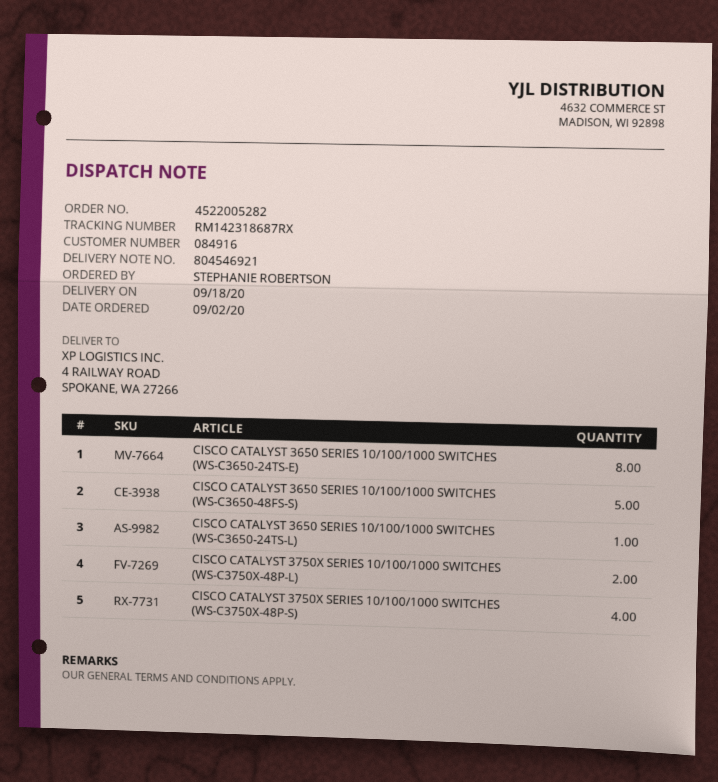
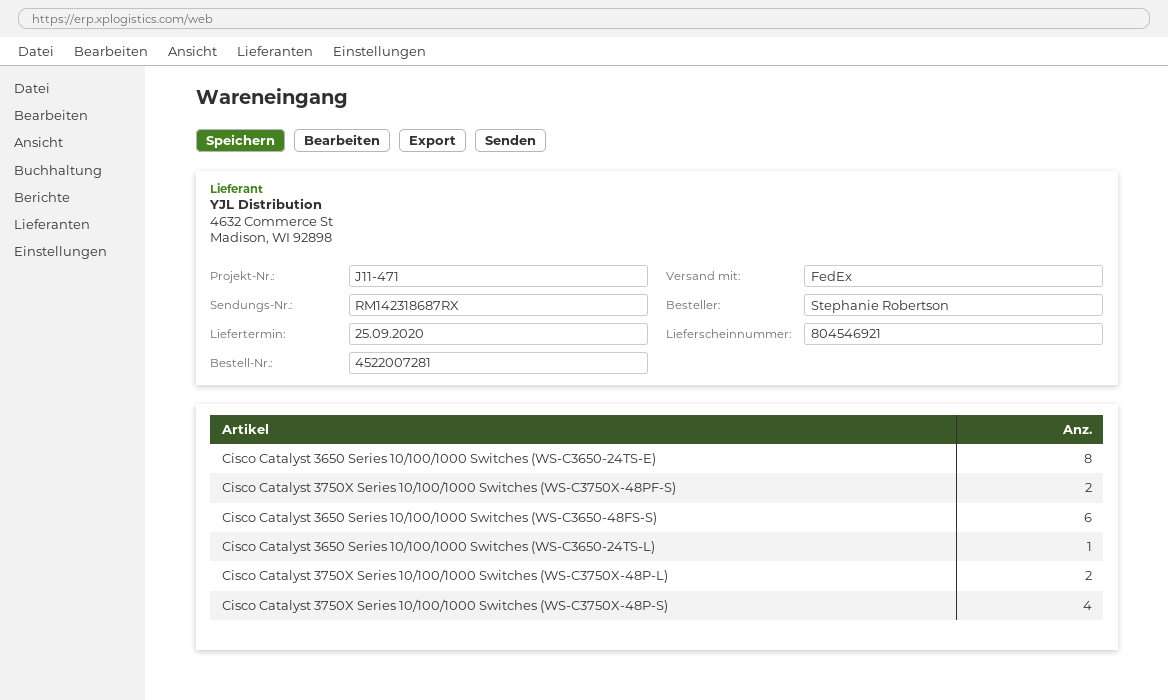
order number: 4522005282 -> 4522007281
delivery date: 2020-09-18 -> 2020-09-25
CISCO CATALYST 3650 SERIES 10/100/1000 SWITCHES (WS-C3650-48FS-S): 5 -> 6
Cisco Catalyst 3750X Series 10/100/1000 Switches (WS-C3750X-48PF-S): none -> 2

